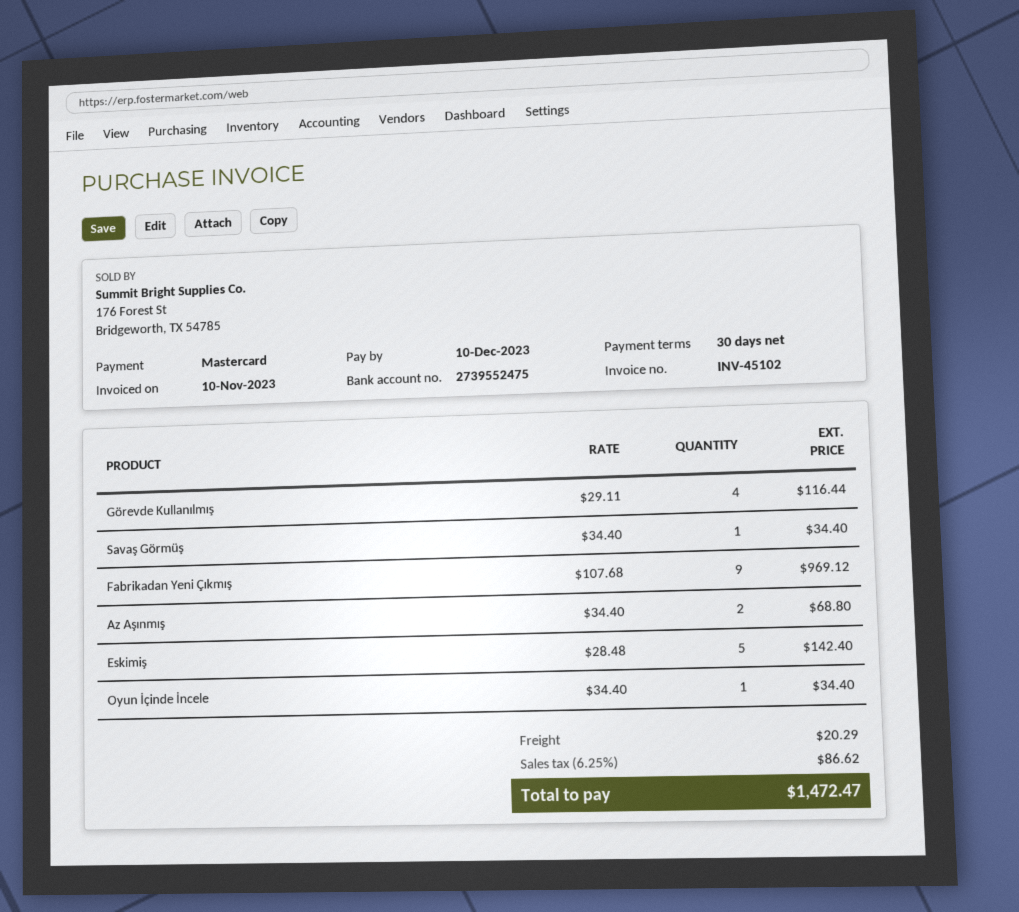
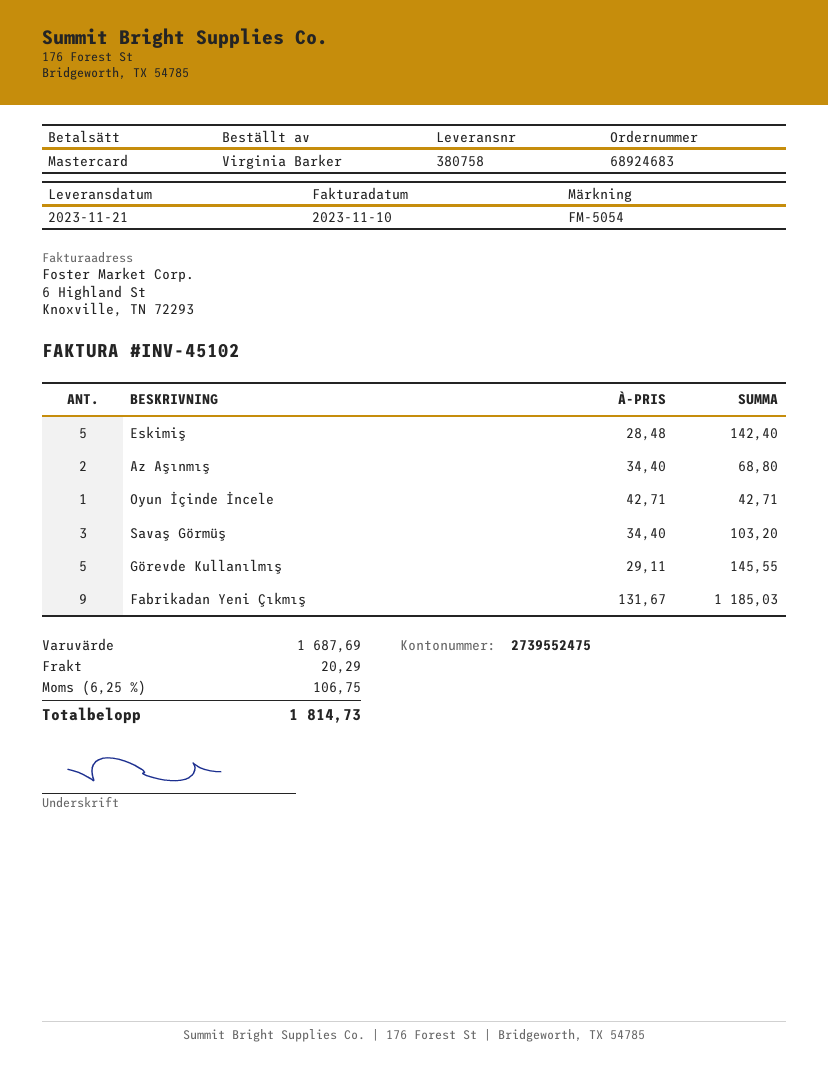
Görevde Kullanılmış: 4 x 29.11 = 116.44 -> 5 x 29.11 = 145.55
Savaş Görmüş: 1 x 34.40 = 34.40 -> 3 x 34.40 = 103.20
Fabrikadan Yeni Çıkmış: 9 x 107.68 = 969.12 -> 9 x 131.67 = 1185.03
Oyun İçinde İncele: 1 x 34.40 = 34.40 -> 1 x 42.71 = 42.71
tax: 6.25% = 86.62 -> 6.25% = 106.75
total: 1472.47 -> 1814.73

